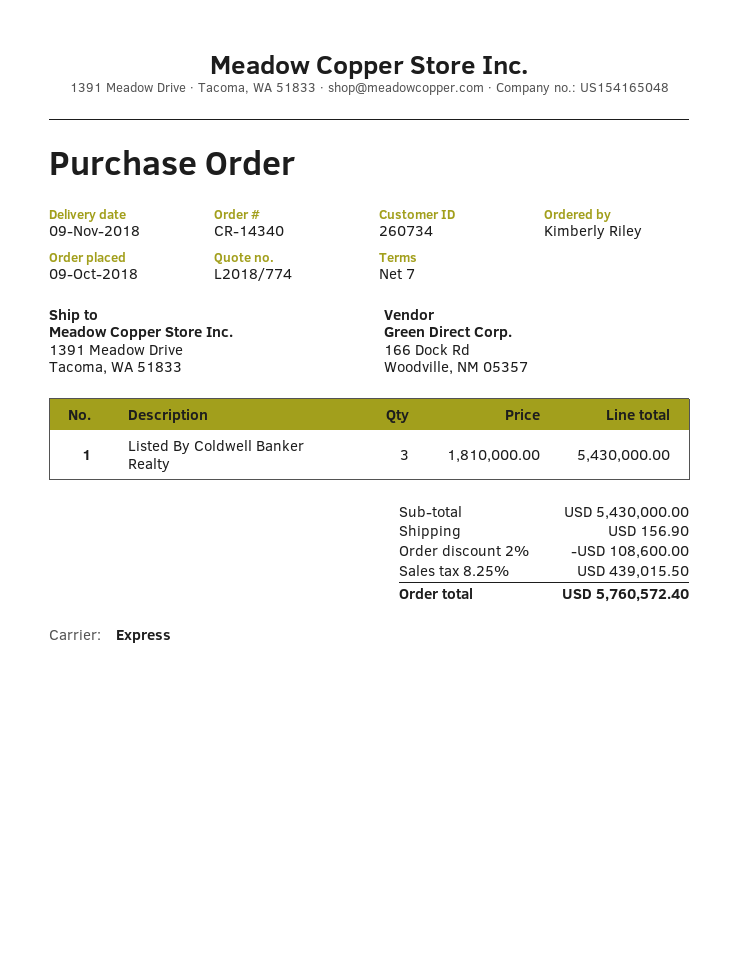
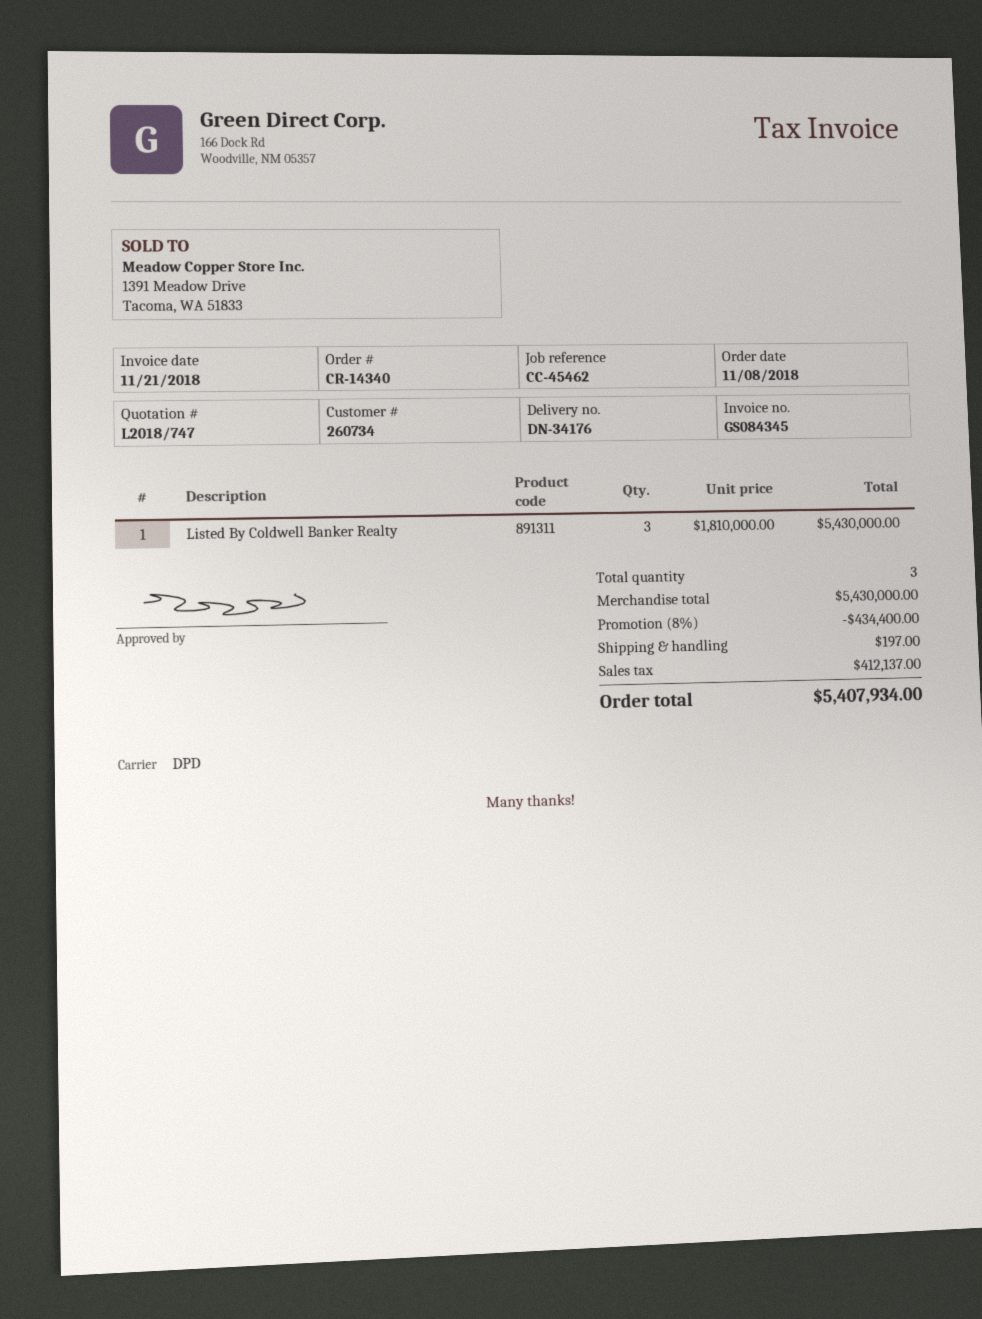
quote number: L2018/774 -> L2018/747
order date: 2018-10-09 -> 2018-11-08
shipping method: express -> DPD
discount: 2% = 108600.00 -> 8% = 434400.00
shipping: 156.90 -> 197.00
tax: 439015.50 -> 412137.00
total: 5760572.40 -> 5407934.00

